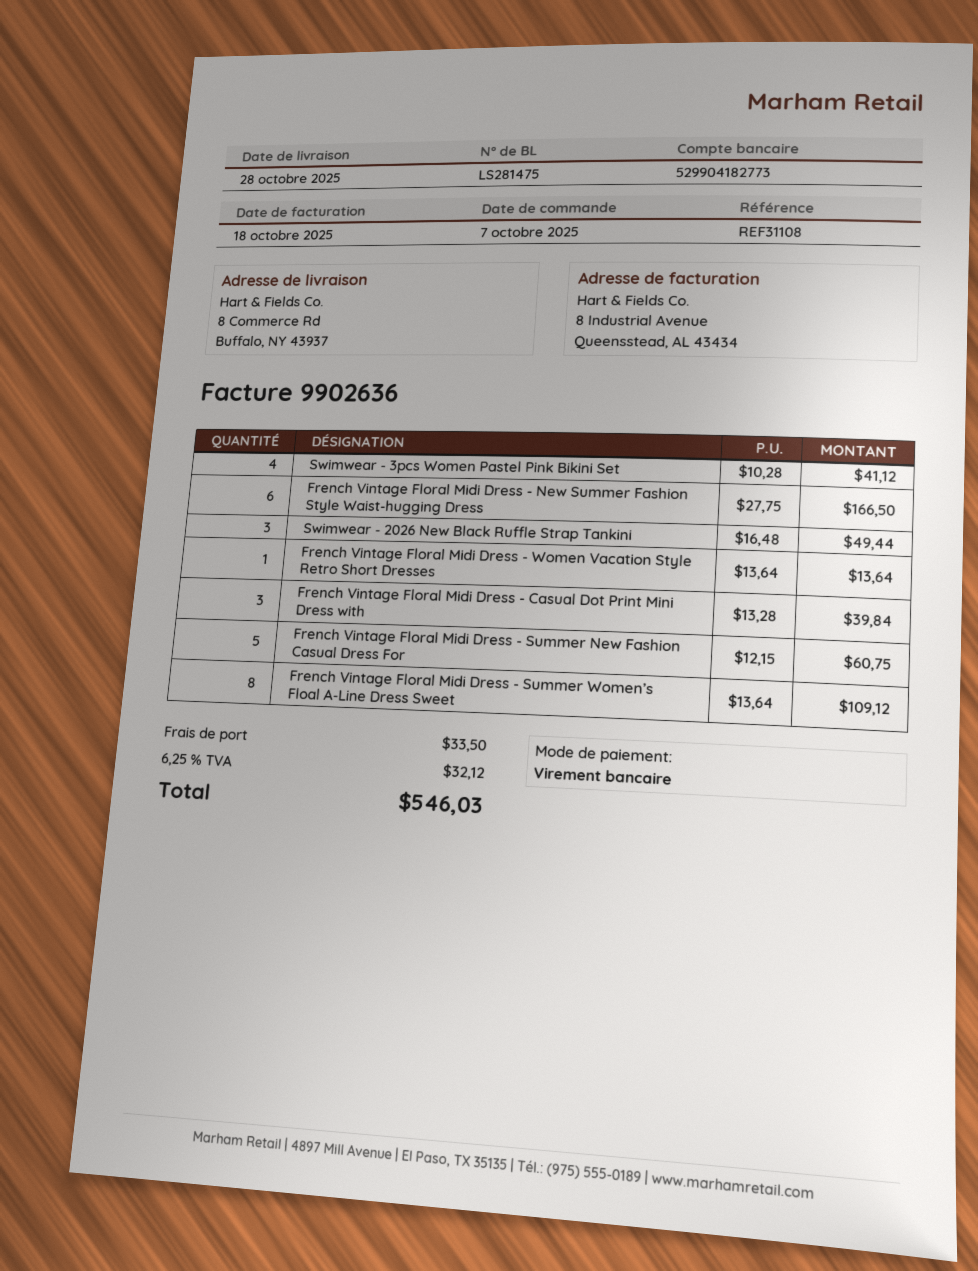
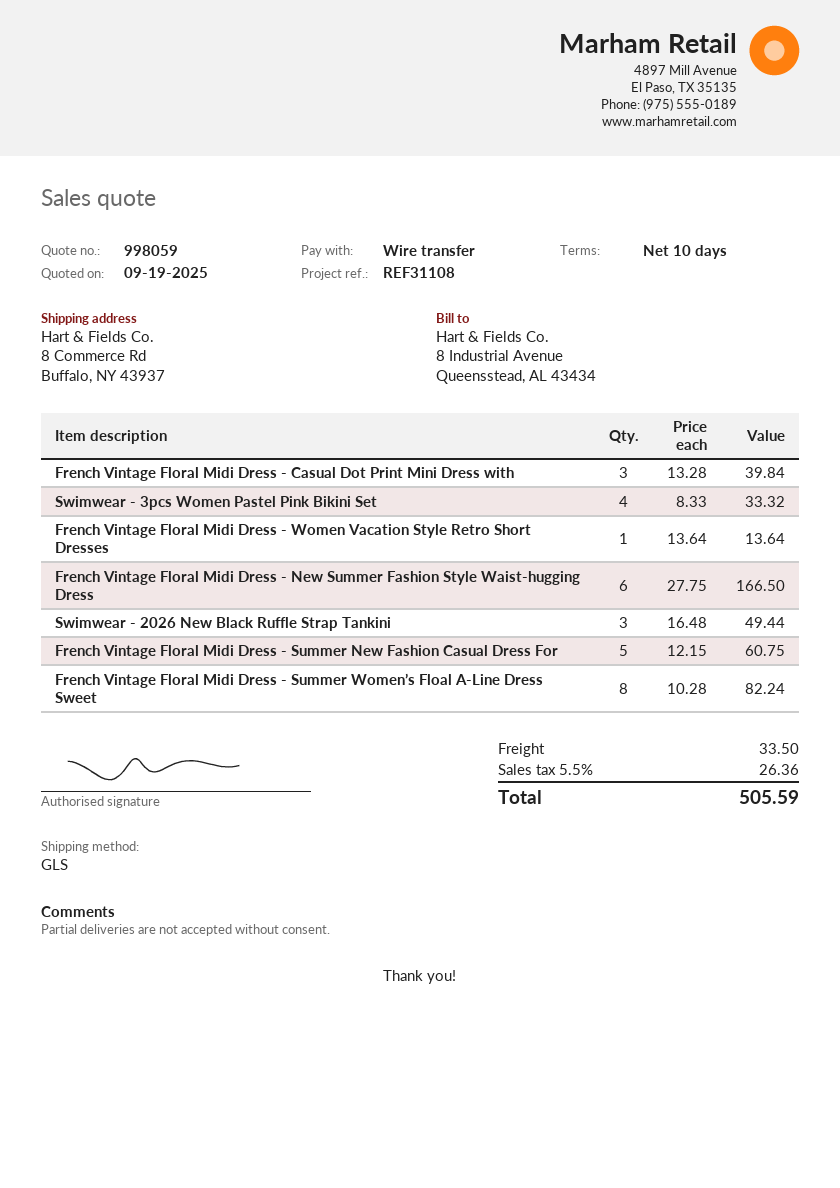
Swimwear - 3pcs Women Pastel Pink Bikini Set: 4 x 10.28 = 41.12 -> 4 x 8.33 = 33.32
French Vintage Floral Midi Dress - Summer Women’s Floal A-Line Dress Sweet: 8 x 13.64 = 109.12 -> 8 x 10.28 = 82.24
tax: 6.25% = 32.12 -> 5.5% = 26.36
total: 546.03 -> 505.59

